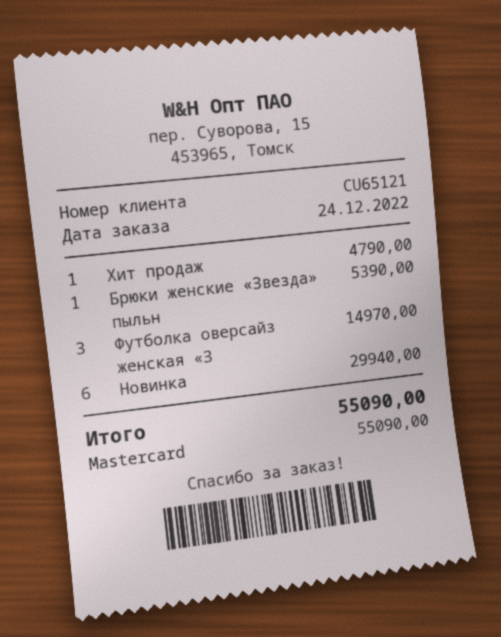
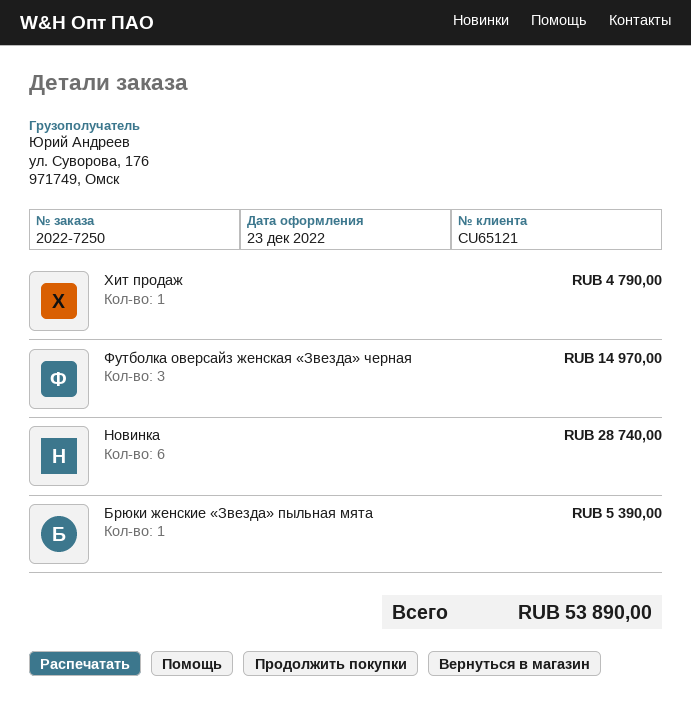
order date: 2022-12-24 -> 2022-12-23
Новинка: 6 for 29940.00 -> 6 for 28740.00
total: 55090.00 -> 53890.00

